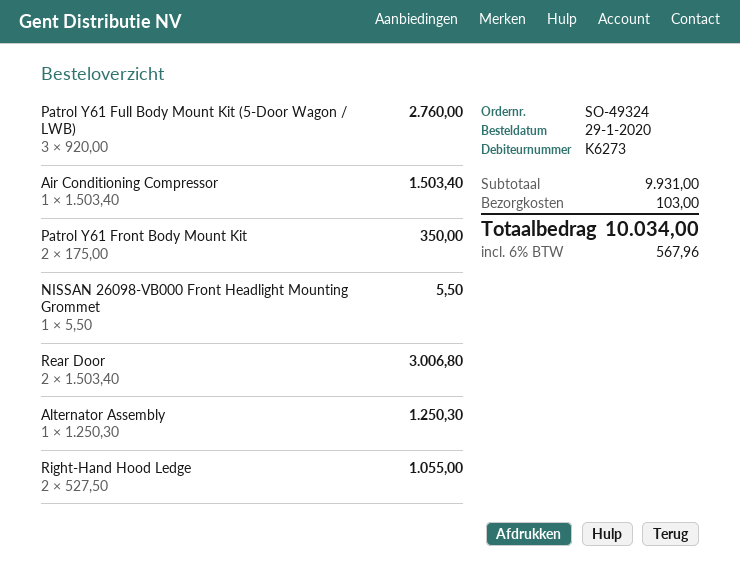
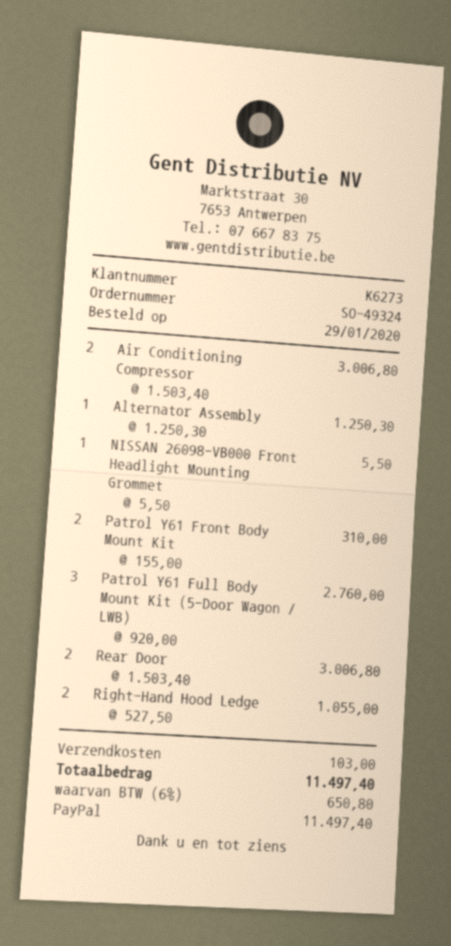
Air Conditioning Compressor: 1 x 1503.40 = 1503.40 -> 2 x 1503.40 = 3006.80
Patrol Y61 Front Body Mount Kit: 2 x 175.00 = 350.00 -> 2 x 155.00 = 310.00
tax: 6% = 567.96 -> 6% = 650.80
total: 10034.00 -> 11497.40

